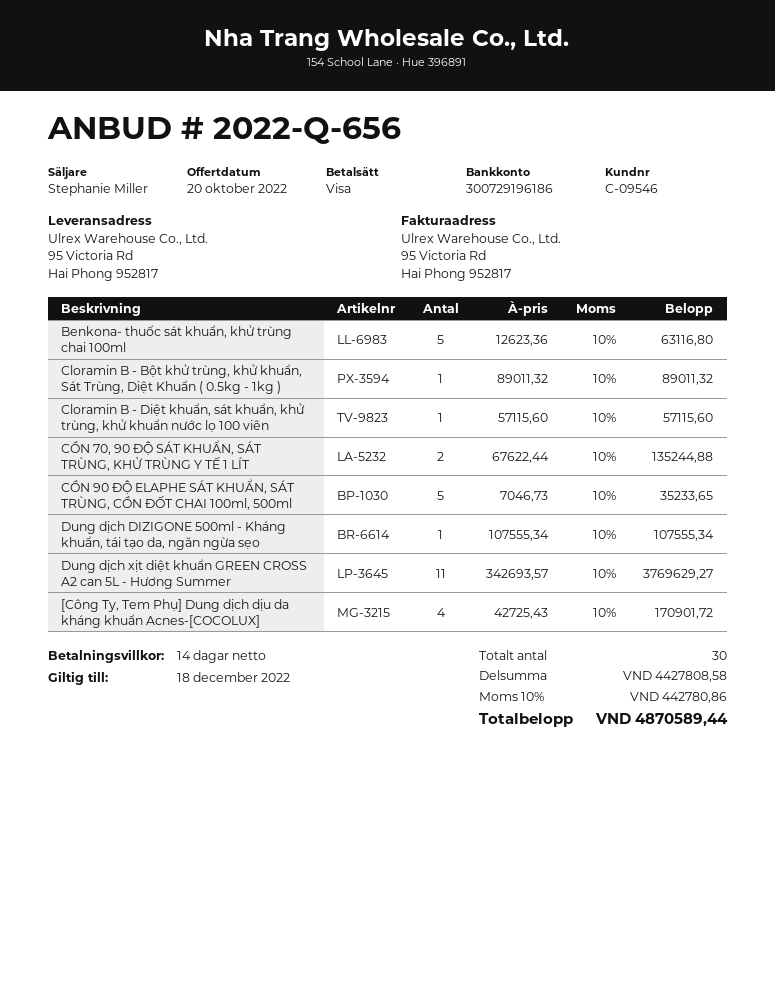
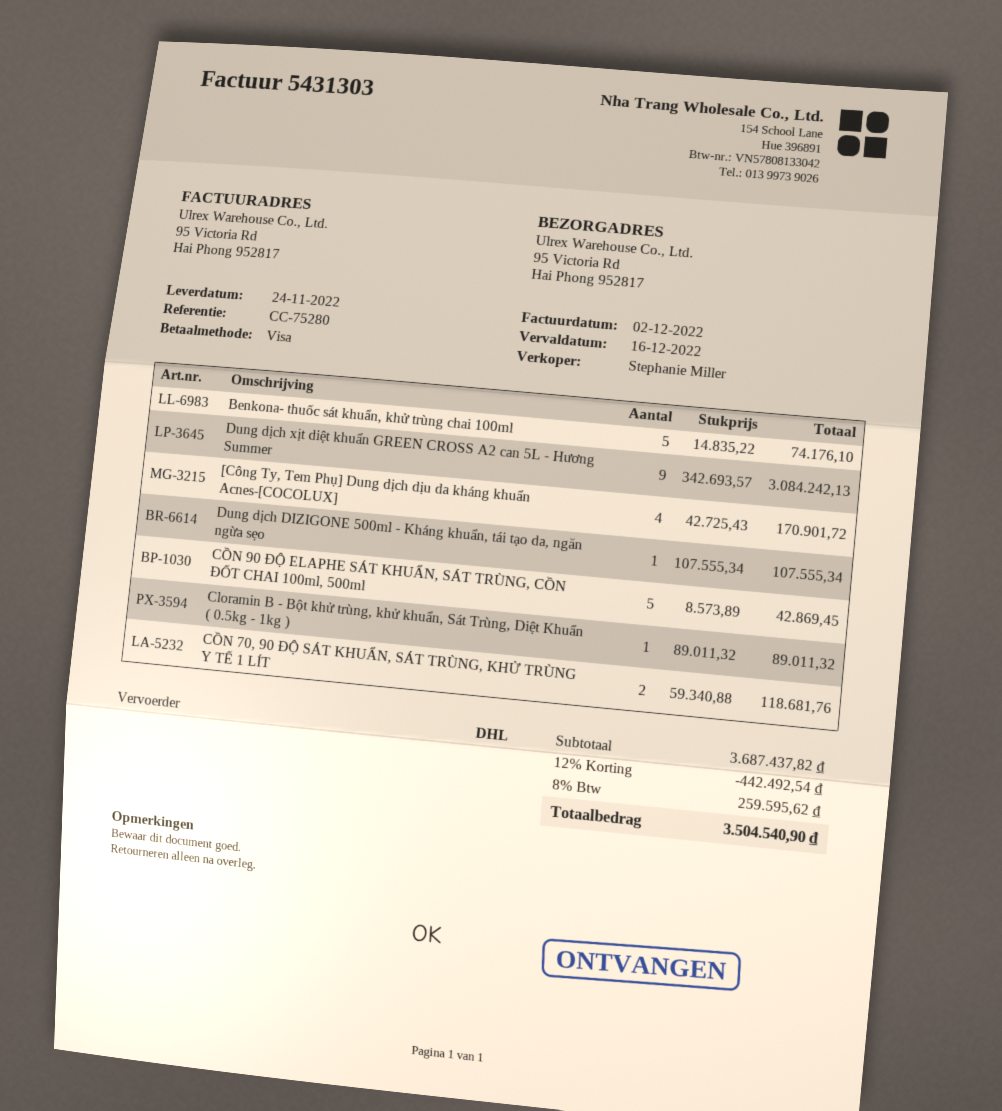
Benkona- thuốc sát khuẩn, khử trùng chai 100ml: 5 x 12623.36 = 63116.80 -> 5 x 14835.22 = 74176.10
Cloramin B - Diệt khuẩn, sát khuẩn, khử trùng, khử khuẩn nước lọ 100 viên: 1 x 57115.60 = 57115.60 -> none
CỒN 70, 90 ĐỘ SÁT KHUẨN, SÁT TRÙNG, KHỬ TRÙNG Y TẾ 1 LÍT: 2 x 67622.44 = 135244.88 -> 2 x 59340.88 = 118681.76
CỒN 90 ĐỘ ELAPHE SÁT KHUẨN, SÁT TRÙNG, CỒN ĐỐT CHAI 100ml, 500ml: 5 x 7046.73 = 35233.65 -> 5 x 8573.89 = 42869.45
Dung dịch xịt diệt khuẩn GREEN CROSS A2 can 5L - Hương Summer: 11 x 342693.57 = 3769629.27 -> 9 x 342693.57 = 3084242.13
subtotal: 4427808.58 -> 3687437.82
discount: none -> 12% = 442492.54
tax: 10% = 442780.86 -> 8% = 259595.62
total: 4870589.44 -> 3504540.90

